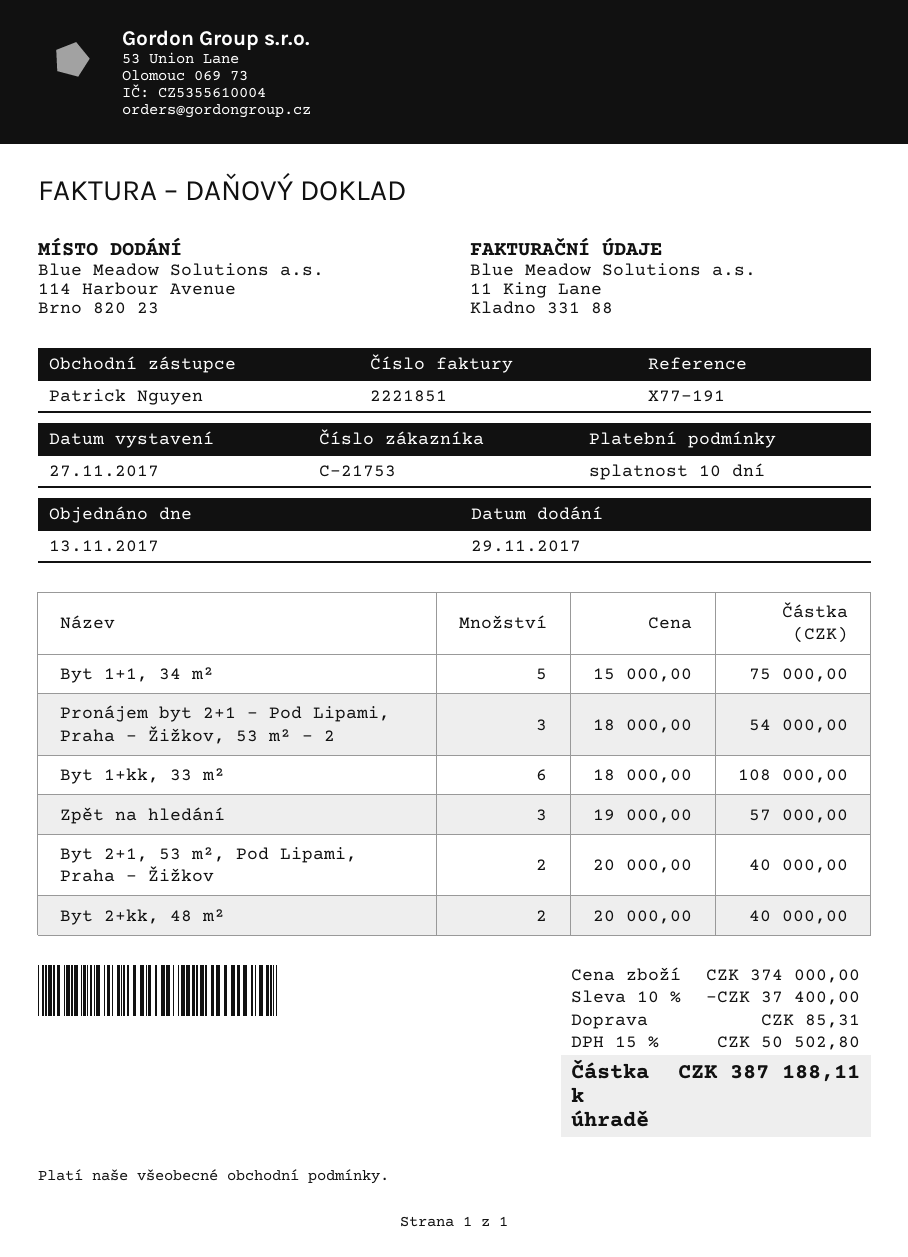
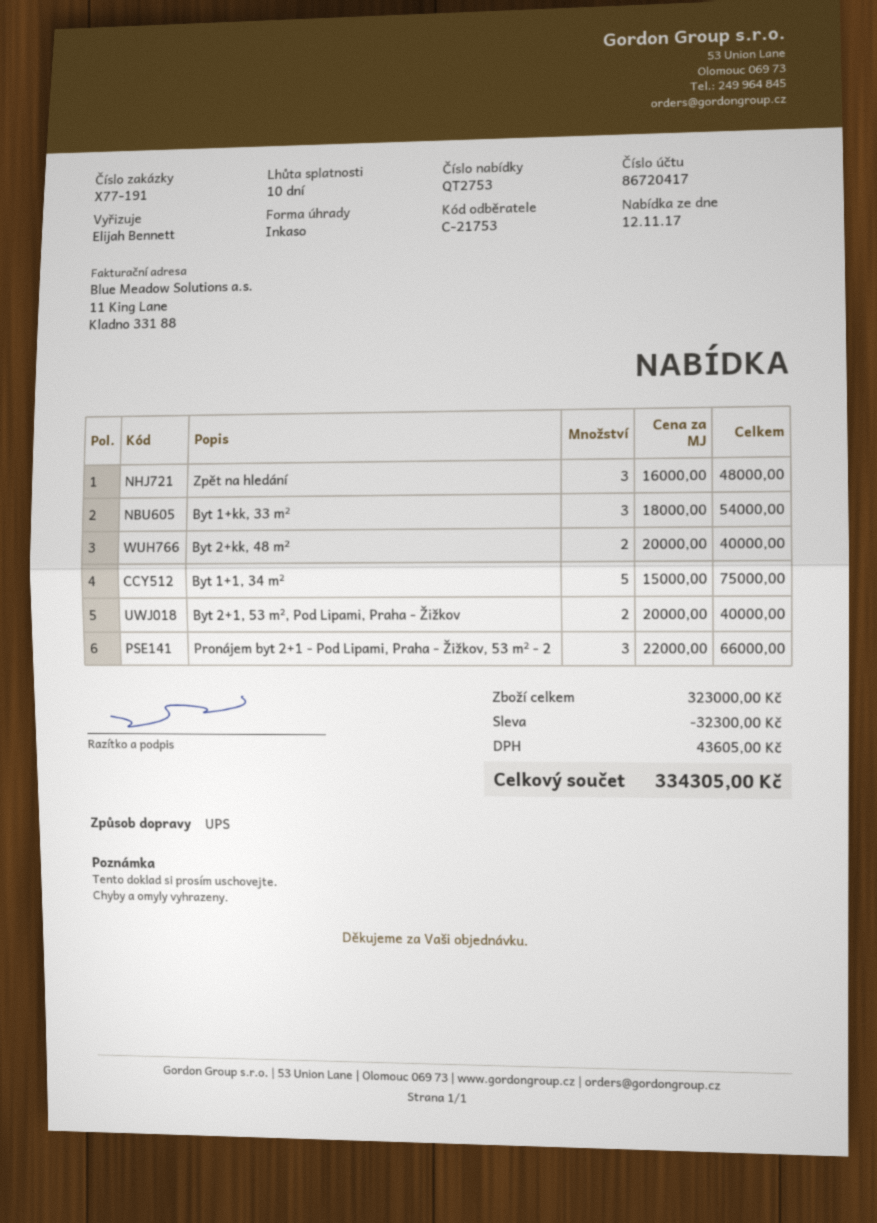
sales rep: Patrick Nguyen -> Elijah Bennett
Pronájem byt 2+1 - Pod Lipami, Praha - Žižkov, 53 m² - 2: 3 x 18000.00 = 54000.00 -> 3 x 22000.00 = 66000.00
Byt 1+kk, 33 m²: 6 x 18000.00 = 108000.00 -> 3 x 18000.00 = 54000.00
Zpět na hledání: 3 x 19000.00 = 57000.00 -> 3 x 16000.00 = 48000.00
subtotal: 374000.00 -> 323000.00
discount: 37400.00 -> 32300.00
shipping: 85.31 -> none
tax: 50502.80 -> 43605.00
total: 387188.11 -> 334305.00

